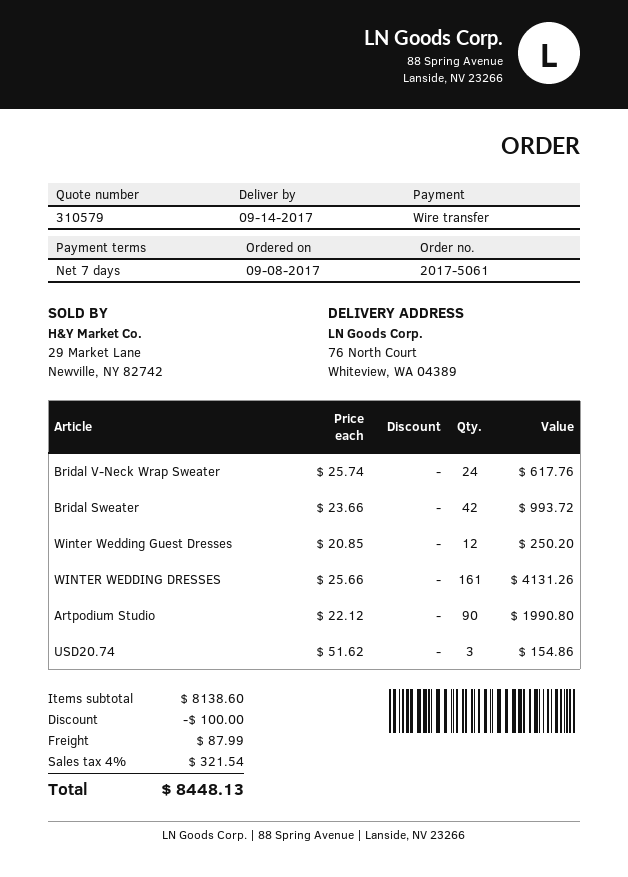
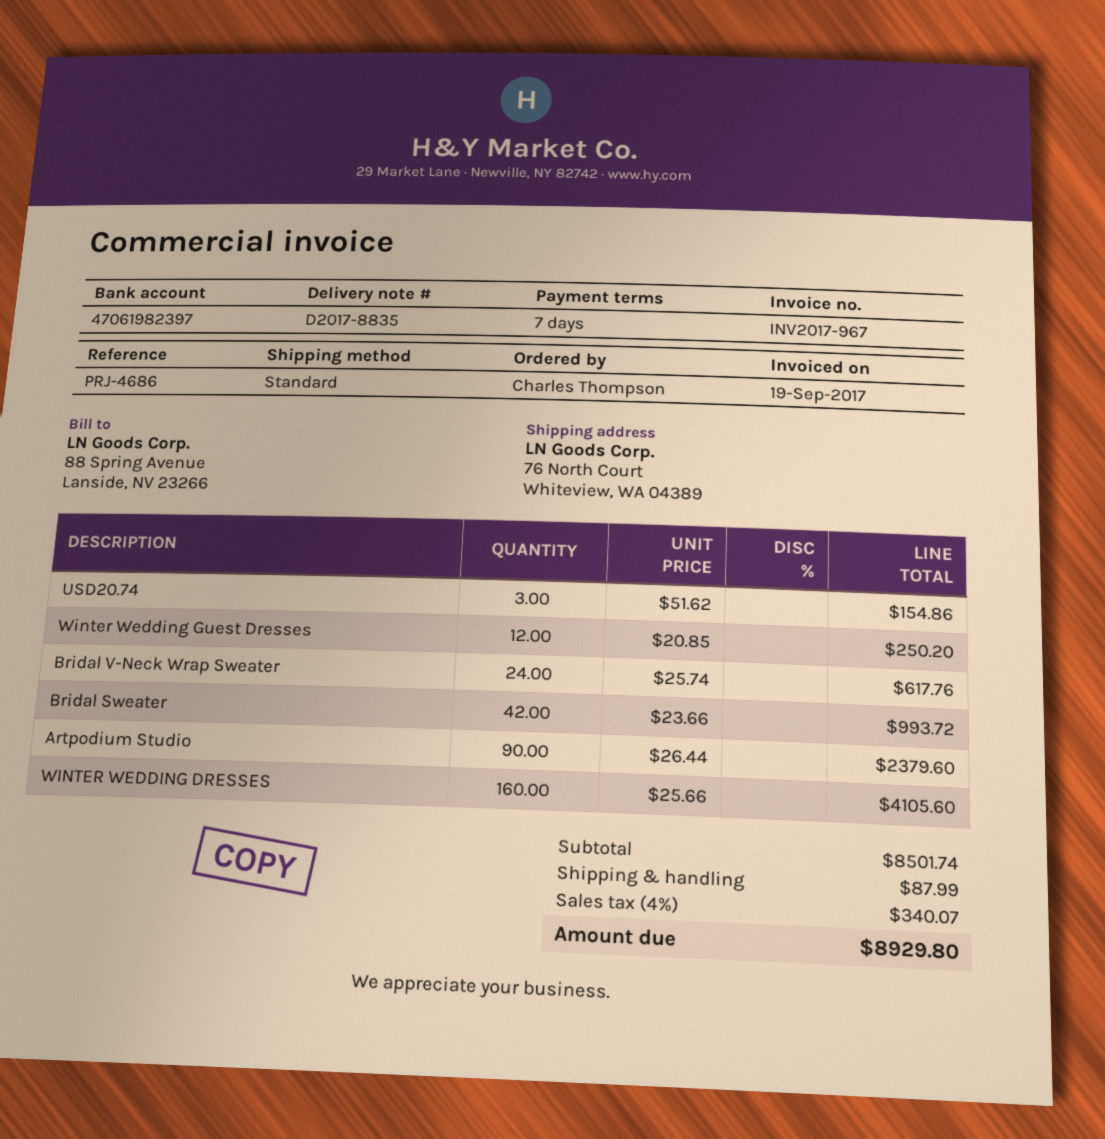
WINTER WEDDING DRESSES: 161 x 25.66 = 4131.26 -> 160 x 25.66 = 4105.60
Artpodium Studio: 90 x 22.12 = 1990.80 -> 90 x 26.44 = 2379.60
subtotal: 8138.60 -> 8501.74
discount: 100.00 -> none
tax: 4% = 321.54 -> 4% = 340.07
total: 8448.13 -> 8929.80

